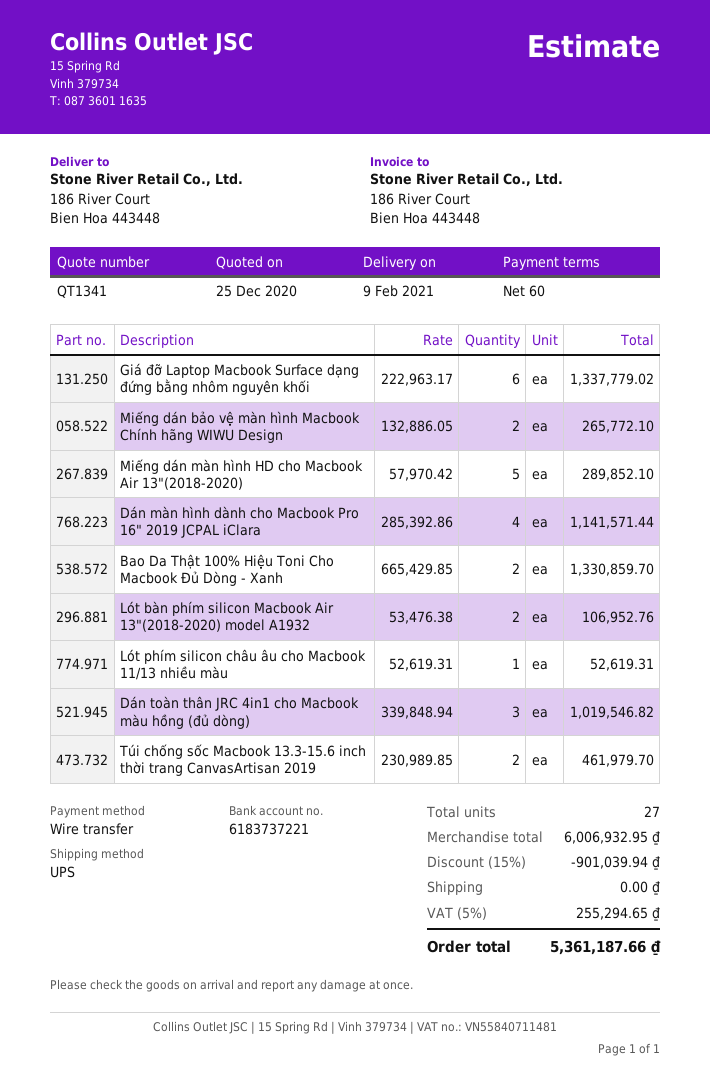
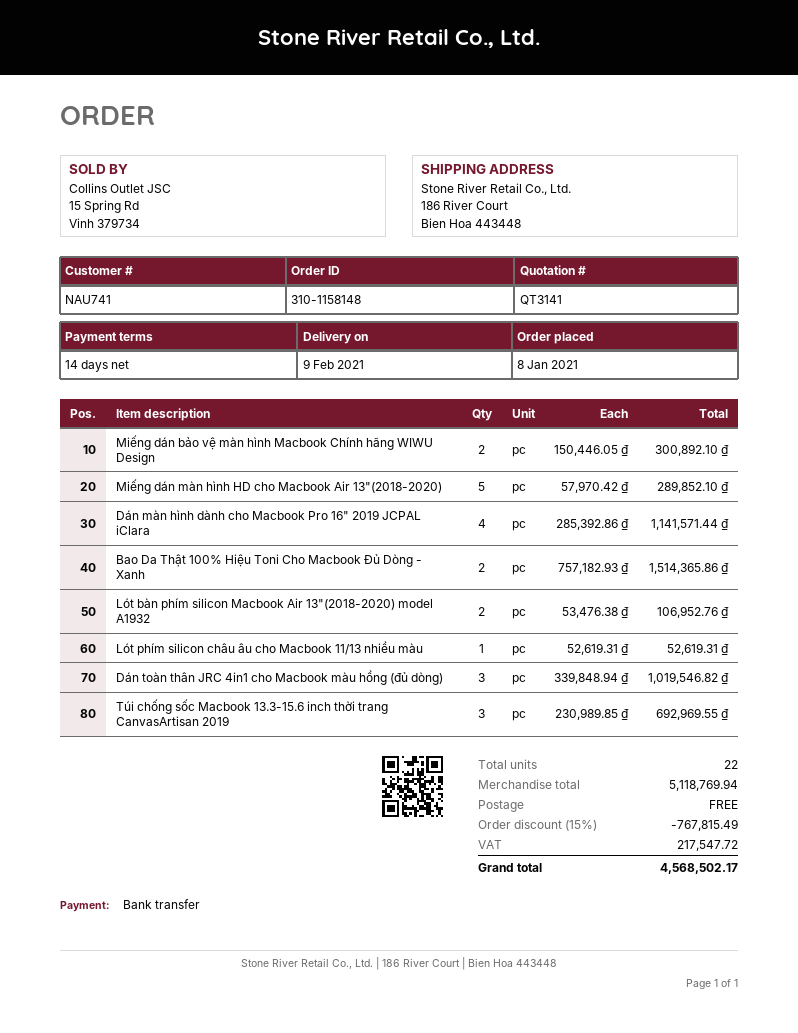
quote number: QT1341 -> QT3141
payment terms: 60 days -> 14 days
Giá đỡ Laptop Macbook Surface dạng đứng bằng nhôm nguyên khối: 6 x 222963.17 = 1337779.02 -> none
Miếng dán bảo vệ màn hình Macbook Chính hãng WIWU Design: 2 x 132886.05 = 265772.10 -> 2 x 150446.05 = 300892.10
Bao Da Thật 100% Hiệu Toni Cho Macbook Đủ Dòng - Xanh: 2 x 665429.85 = 1330859.70 -> 2 x 757182.93 = 1514365.86
Túi chống sốc Macbook 13.3-15.6 inch thời trang CanvasArtisan 2019: 2 x 230989.85 = 461979.70 -> 3 x 230989.85 = 692969.55
total quantity: 27 -> 22
subtotal: 6006932.95 -> 5118769.94
discount: 15% = 901039.94 -> 15% = 767815.49
tax: 255294.65 -> 217547.72
total: 5361187.66 -> 4568502.17

